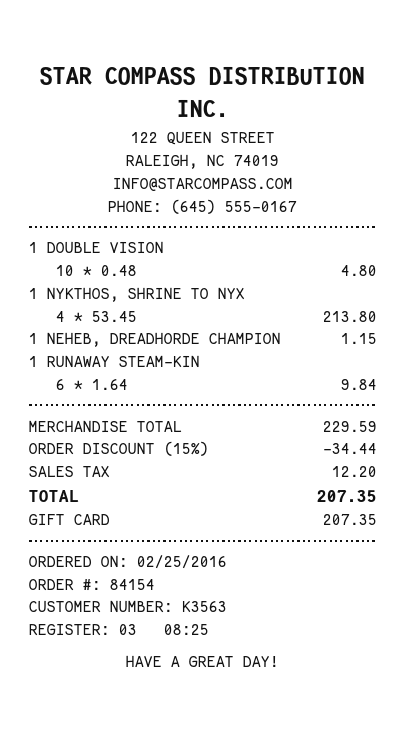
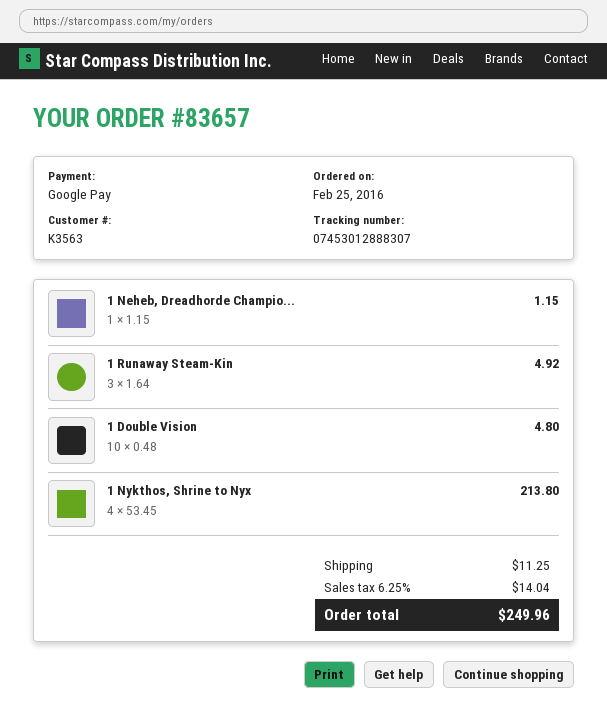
order number: 84154 -> 83657
payment method: gift card -> Google Pay
1 RUNAWAY STEAM-KIN: 6 x 1.64 = 9.84 -> 3 x 1.64 = 4.92
discount: 15% = 34.44 -> none
shipping: none -> 11.25
tax: 12.20 -> 14.04
total: 207.35 -> 249.96

